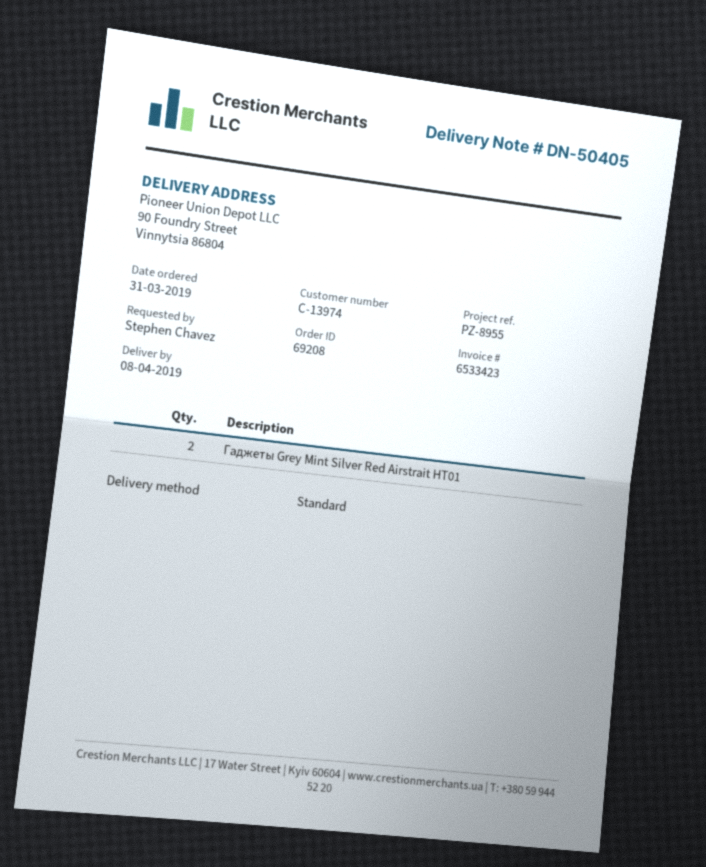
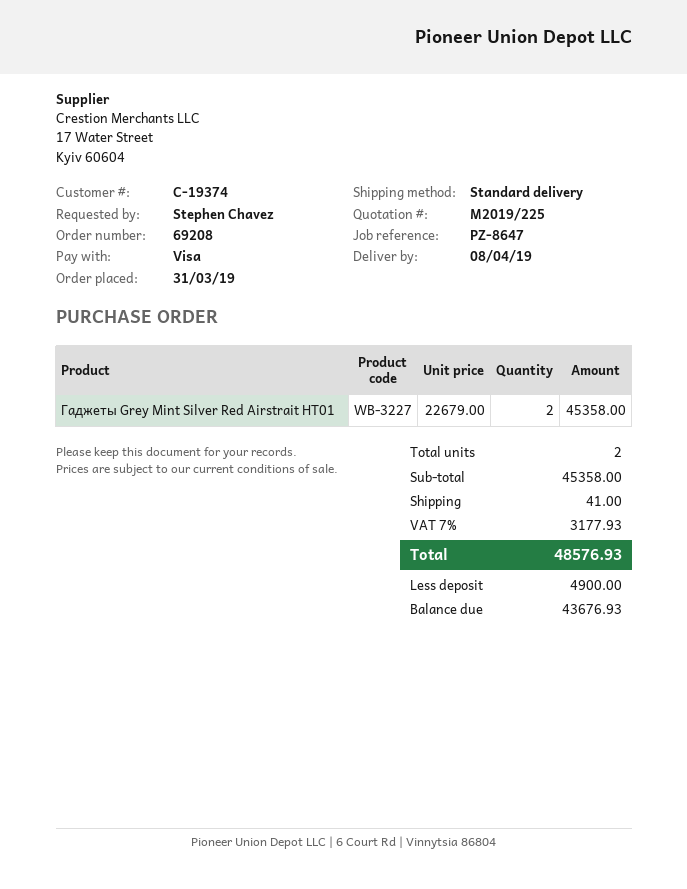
customer number: C-13974 -> C-19374
reference: PZ-8955 -> PZ-8647

